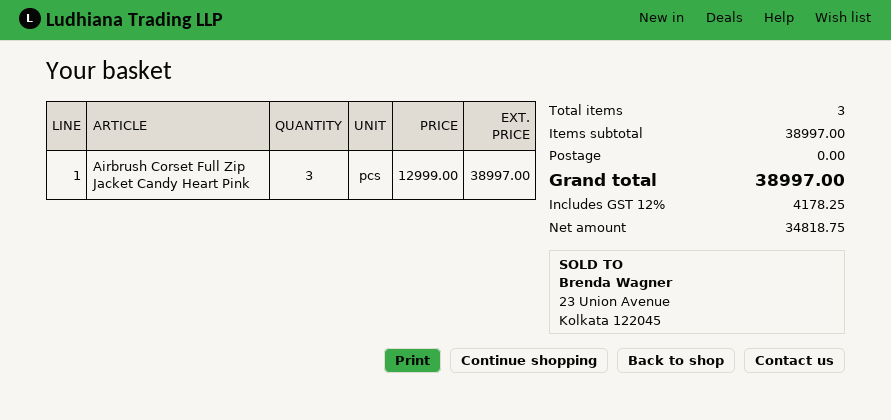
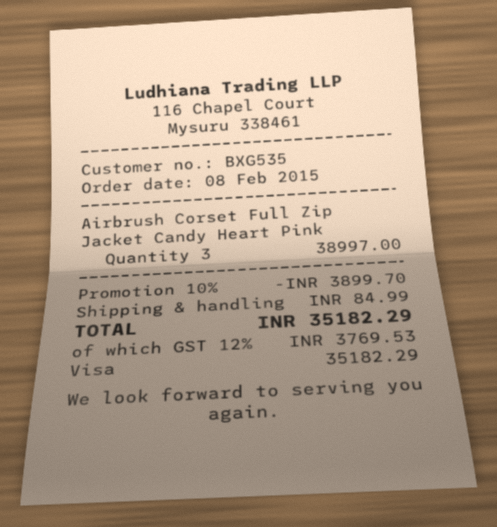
discount: none -> 10% = 3899.70
shipping: 0.00 -> 84.99
tax: 12% = 4178.25 -> 12% = 3769.53
total: 38997.00 -> 35182.29

